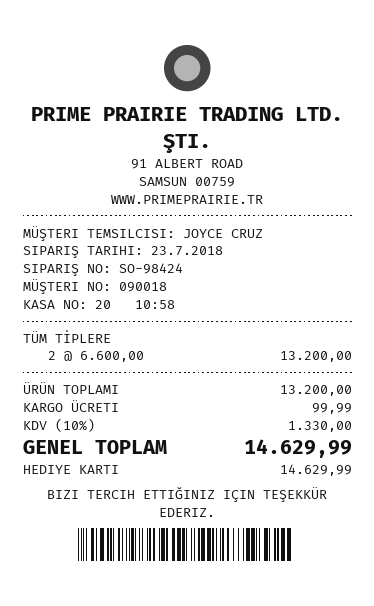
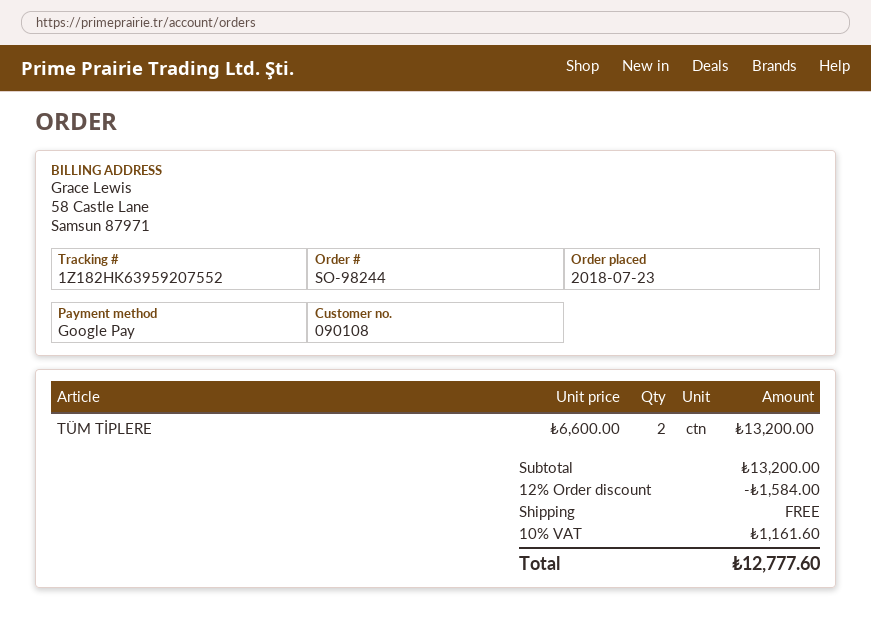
order number: SO-98424 -> SO-98244
customer number: 090018 -> 090108
payment method: gift card -> Google Pay
discount: none -> 12% = 1584.00
shipping: 99.99 -> 0.00
tax: 10% = 1330.00 -> 10% = 1161.60
total: 14629.99 -> 12777.60

